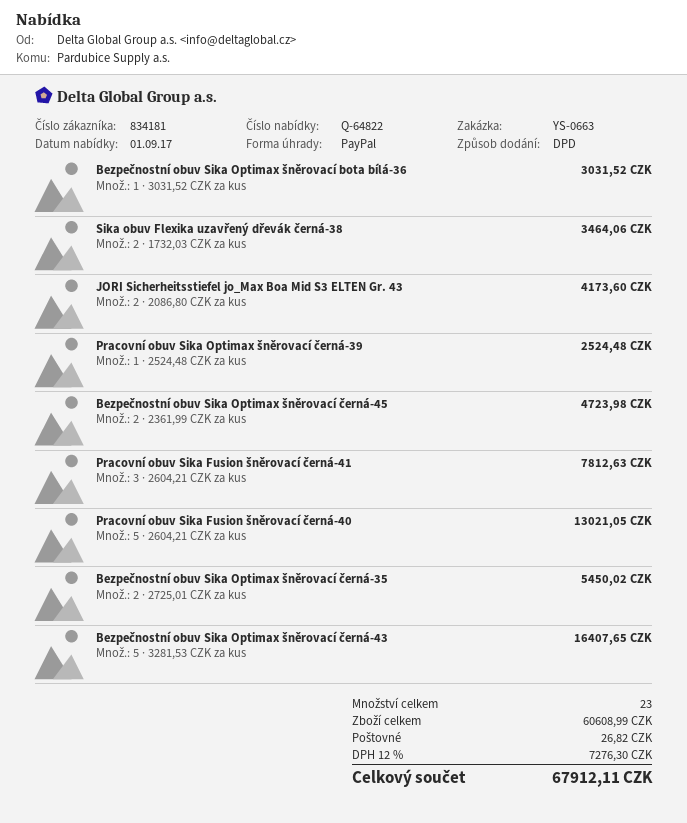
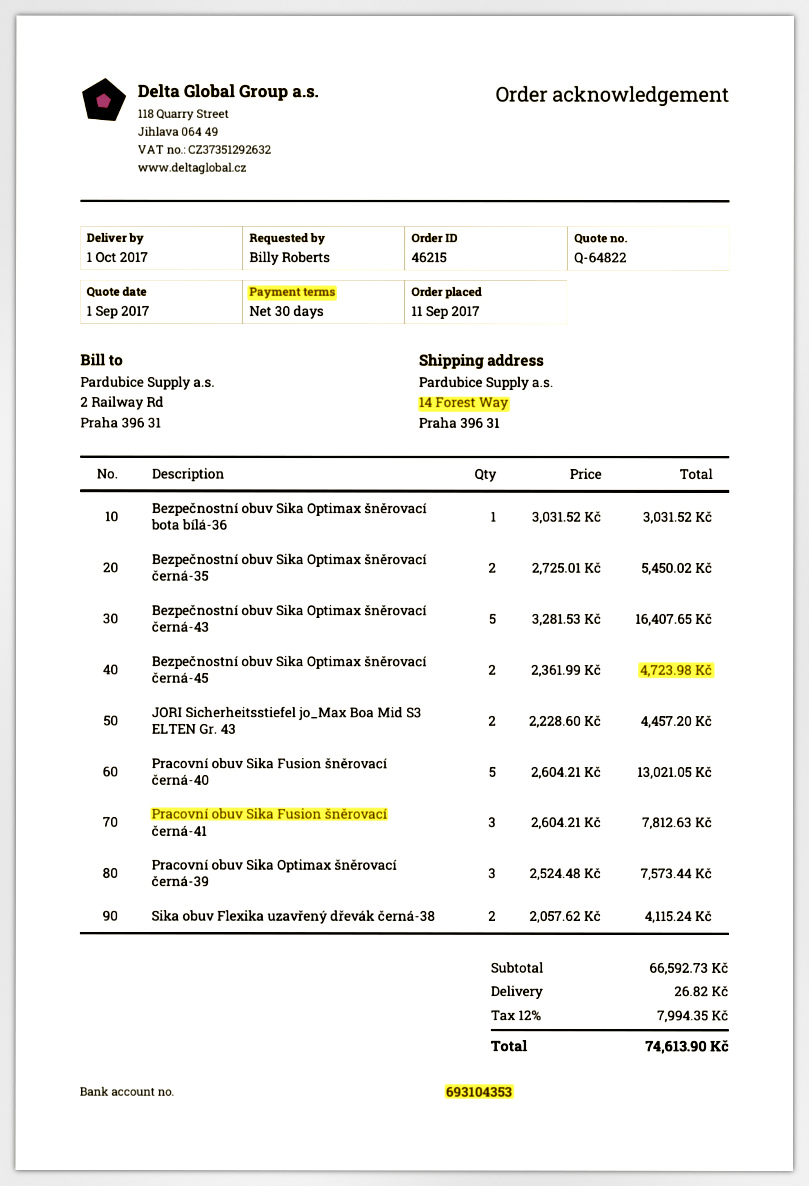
Sika obuv Flexika uzavřený dřevák černá-38: 2 x 1732.03 = 3464.06 -> 2 x 2057.62 = 4115.24
JORI Sicherheitsstiefel jo_Max Boa Mid S3 ELTEN Gr. 43: 2 x 2086.80 = 4173.60 -> 2 x 2228.60 = 4457.20
Pracovní obuv Sika Optimax šněrovací černá-39: 1 x 2524.48 = 2524.48 -> 3 x 2524.48 = 7573.44
subtotal: 60608.99 -> 66592.73
tax: 12% = 7276.30 -> 12% = 7994.35
total: 67912.11 -> 74613.90

